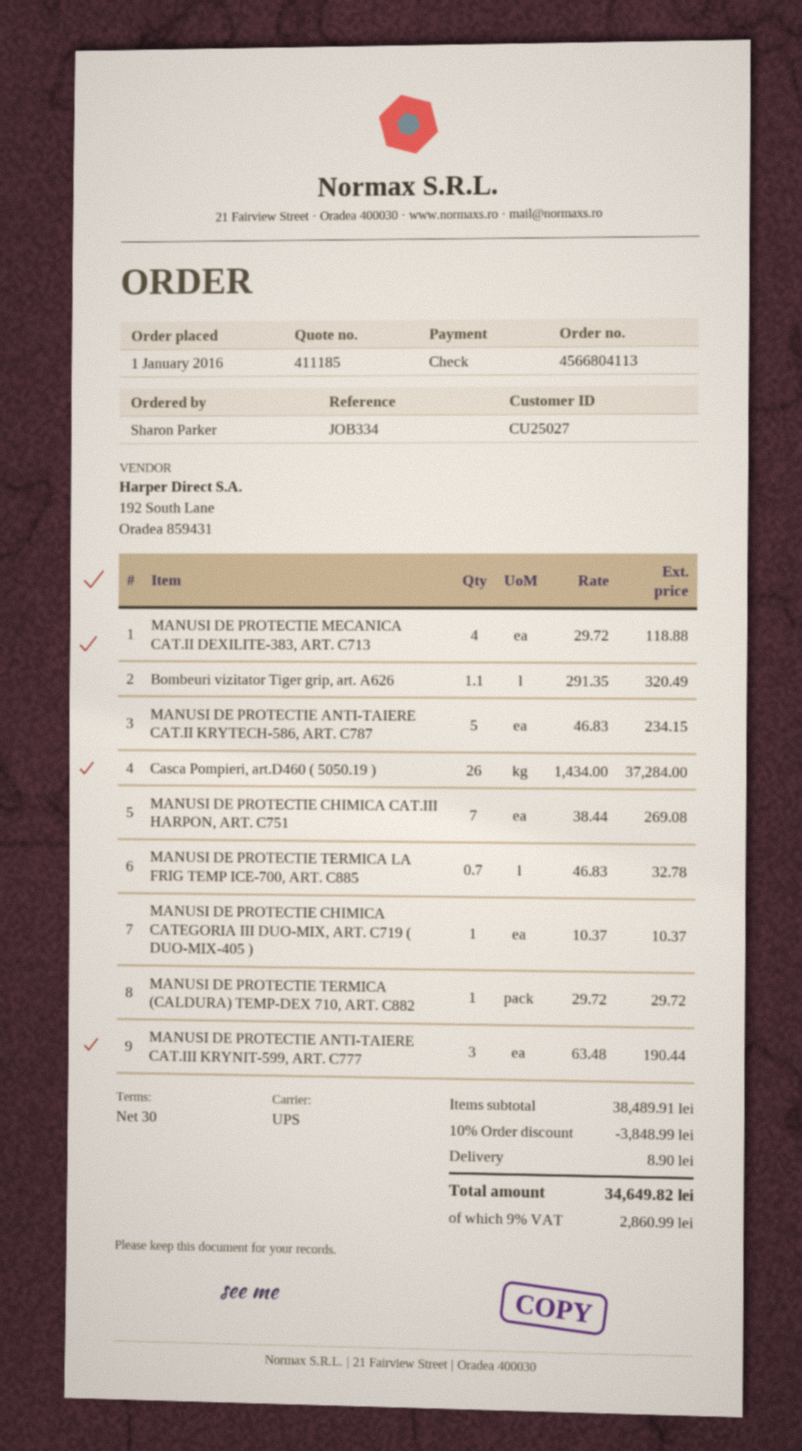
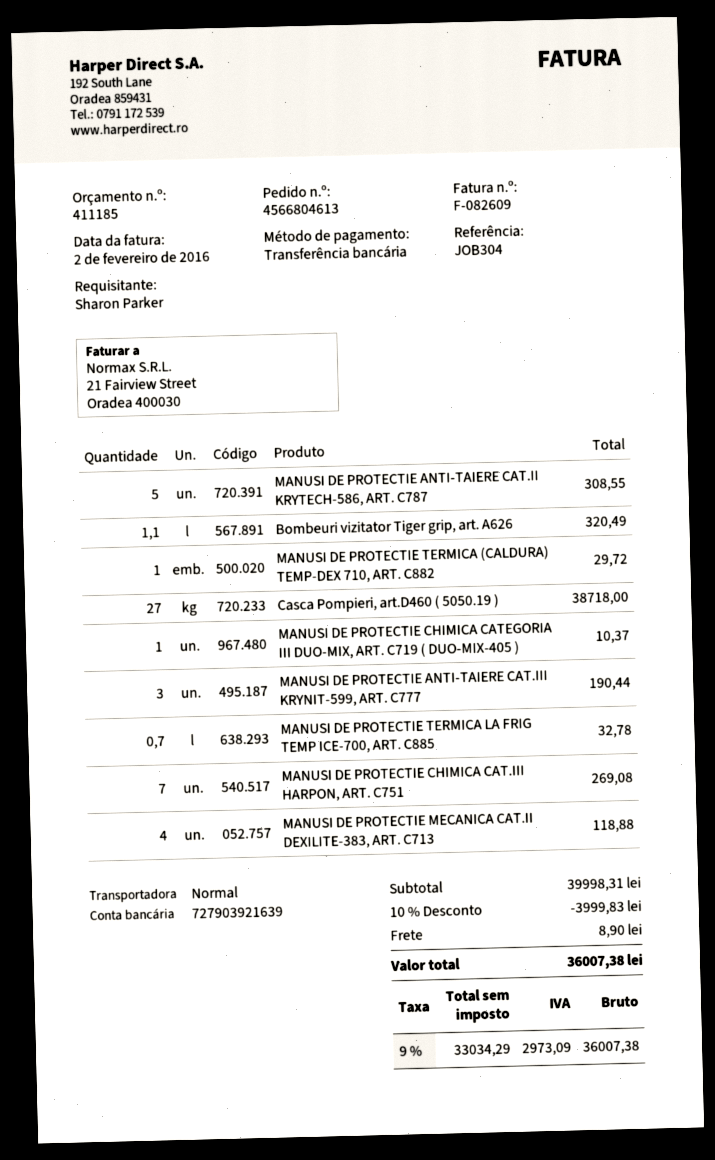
order number: 4566804113 -> 4566804613
reference: JOB334 -> JOB304
payment method: cheque -> bank transfer
shipping method: UPS -> standard
MANUSI DE PROTECTIE ANTI-TAIERE CAT.II KRYTECH-586, ART. C787: 5 for 234.15 -> 5 for 308.55
Casca Pompieri, art.D460 ( 5050.19 ): 26 for 37284.00 -> 27 for 38718.00
subtotal: 38489.91 -> 39998.31
discount: 10% = 3848.99 -> 10% = 3999.83
tax: 9% = 2860.99 -> 9% = 2973.09
total: 34649.82 -> 36007.38

